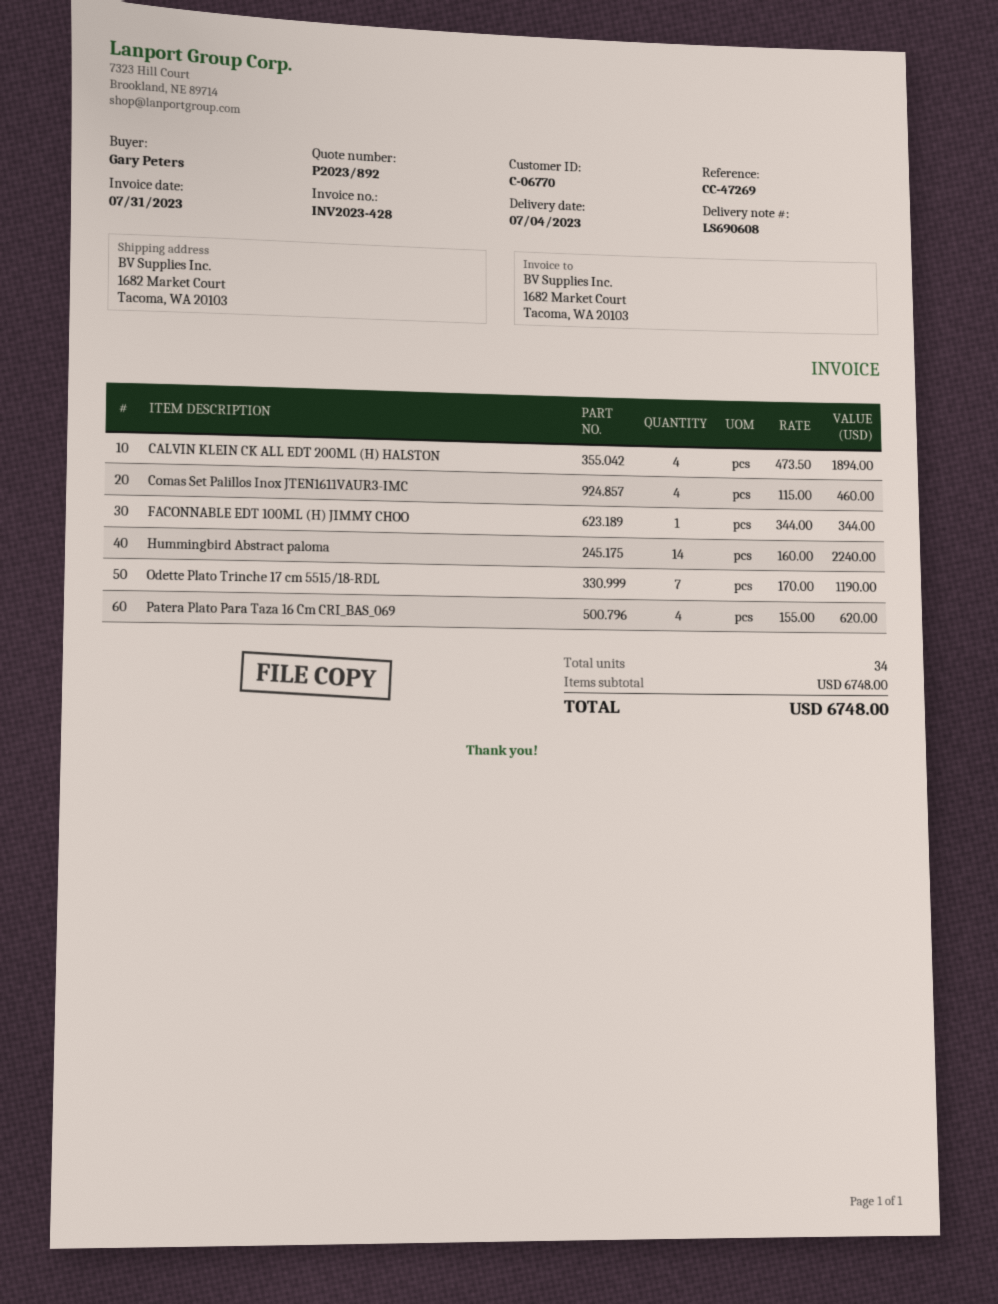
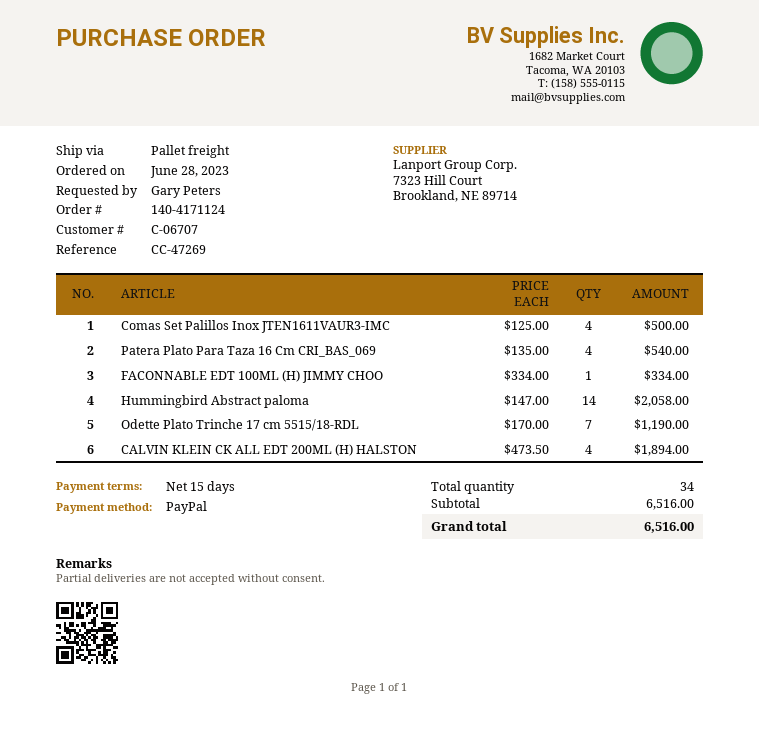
customer number: C-06770 -> C-06707
Comas Set Palillos Inox JTEN1611VAUR3-IMC: 4 x 115.00 = 460.00 -> 4 x 125.00 = 500.00
FACONNABLE EDT 100ML (H) JIMMY CHOO: 1 x 344.00 = 344.00 -> 1 x 334.00 = 334.00
Hummingbird Abstract paloma: 14 x 160.00 = 2240.00 -> 14 x 147.00 = 2058.00
Patera Plato Para Taza 16 Cm CRI_BAS_069: 4 x 155.00 = 620.00 -> 4 x 135.00 = 540.00
subtotal: 6748.00 -> 6516.00
total: 6748.00 -> 6516.00

